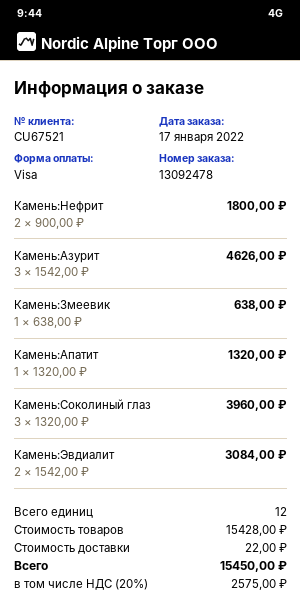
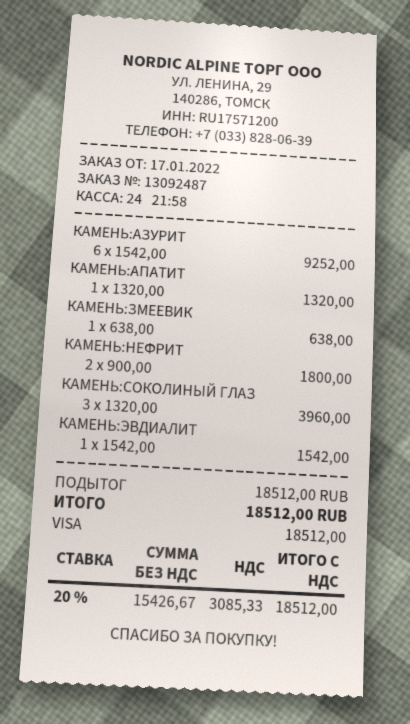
order number: 13092478 -> 13092487
Камень:Азурит: 3 x 1542.00 = 4626.00 -> 6 x 1542.00 = 9252.00
Камень:Эвдиалит: 2 x 1542.00 = 3084.00 -> 1 x 1542.00 = 1542.00
subtotal: 15428.00 -> 18512.00
shipping: 22.00 -> none
tax: 20% = 2575.00 -> 20% = 3085.33
total: 15450.00 -> 18512.00

